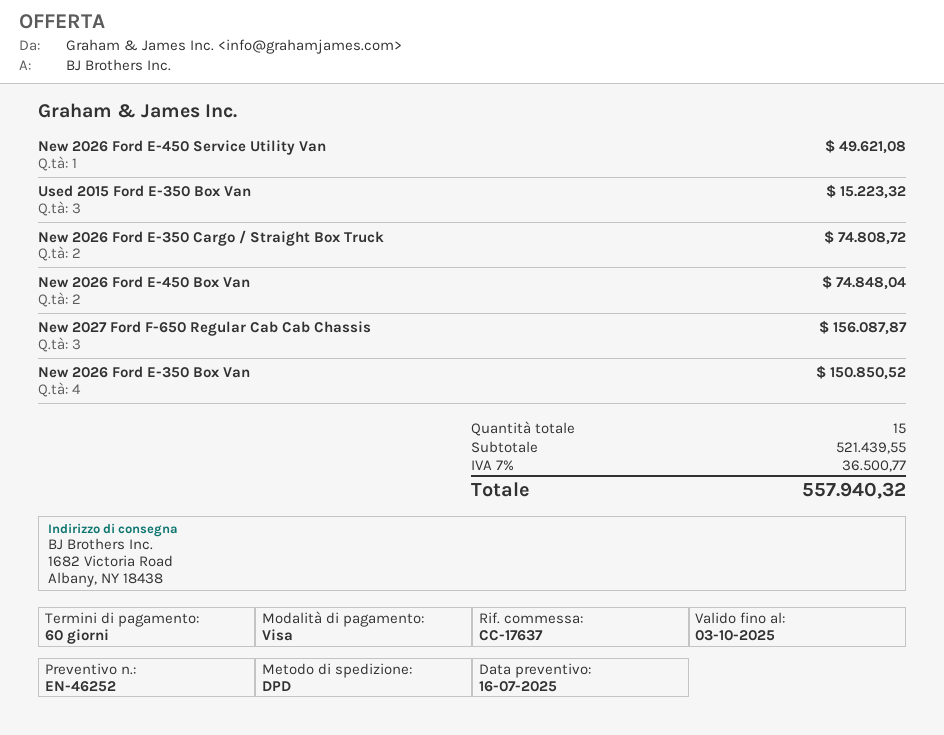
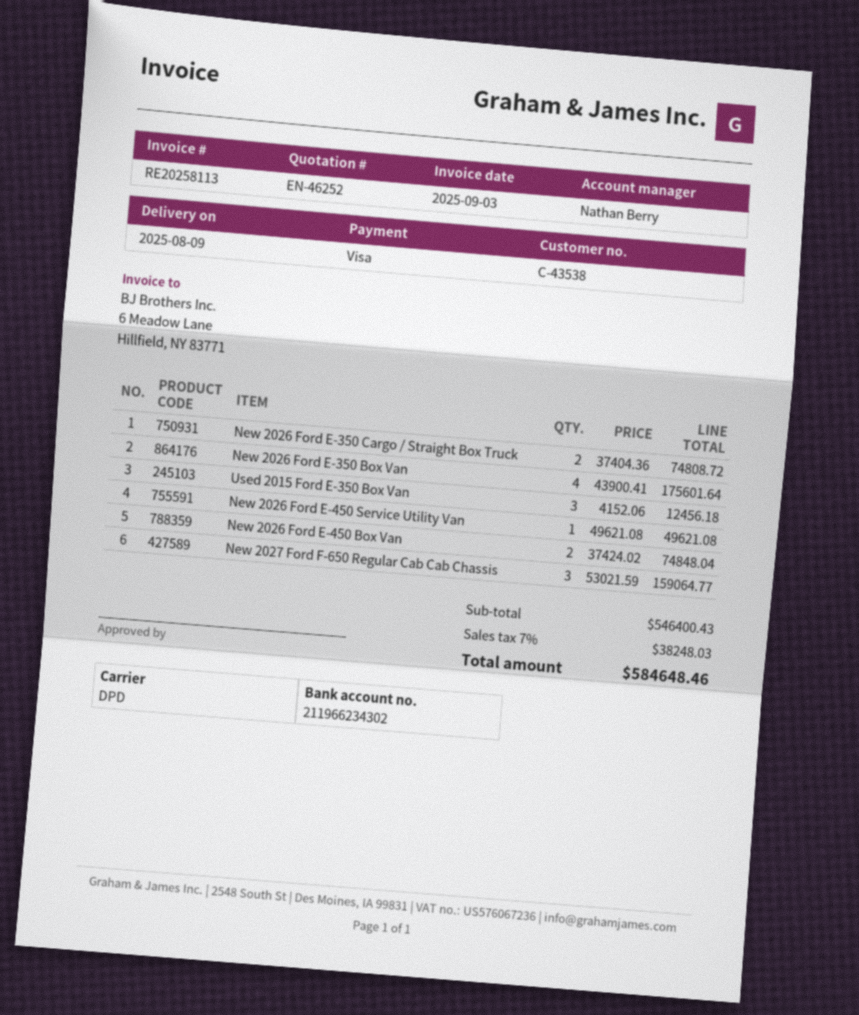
Used 2015 Ford E-350 Box Van: 3 for 15223.32 -> 3 for 12456.18
New 2027 Ford F-650 Regular Cab Cab Chassis: 3 for 156087.87 -> 3 for 159064.77
New 2026 Ford E-350 Box Van: 4 for 150850.52 -> 4 for 175601.64
subtotal: 521439.55 -> 546400.43
tax: 7% = 36500.77 -> 7% = 38248.03
total: 557940.32 -> 584648.46

